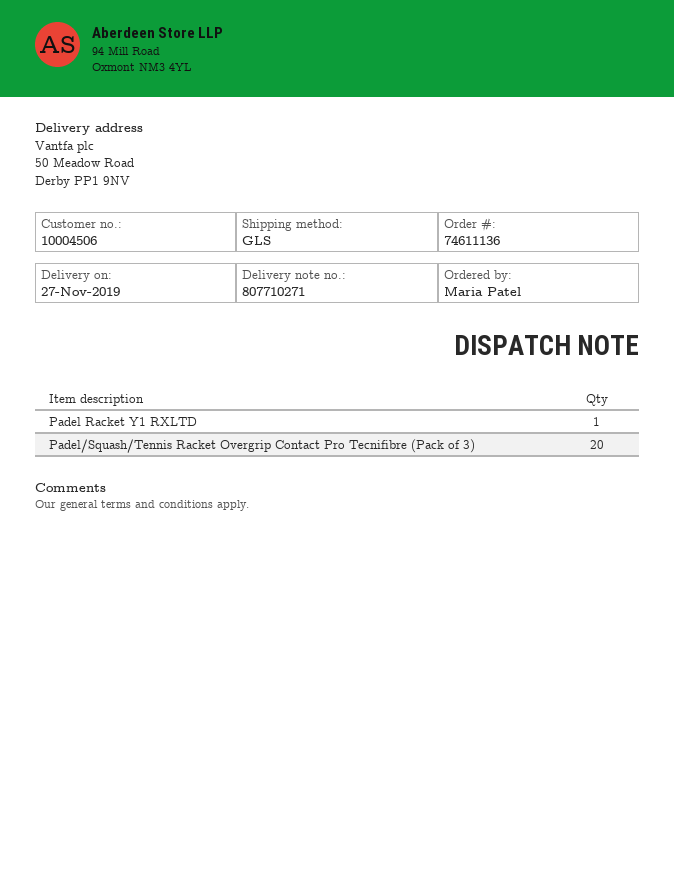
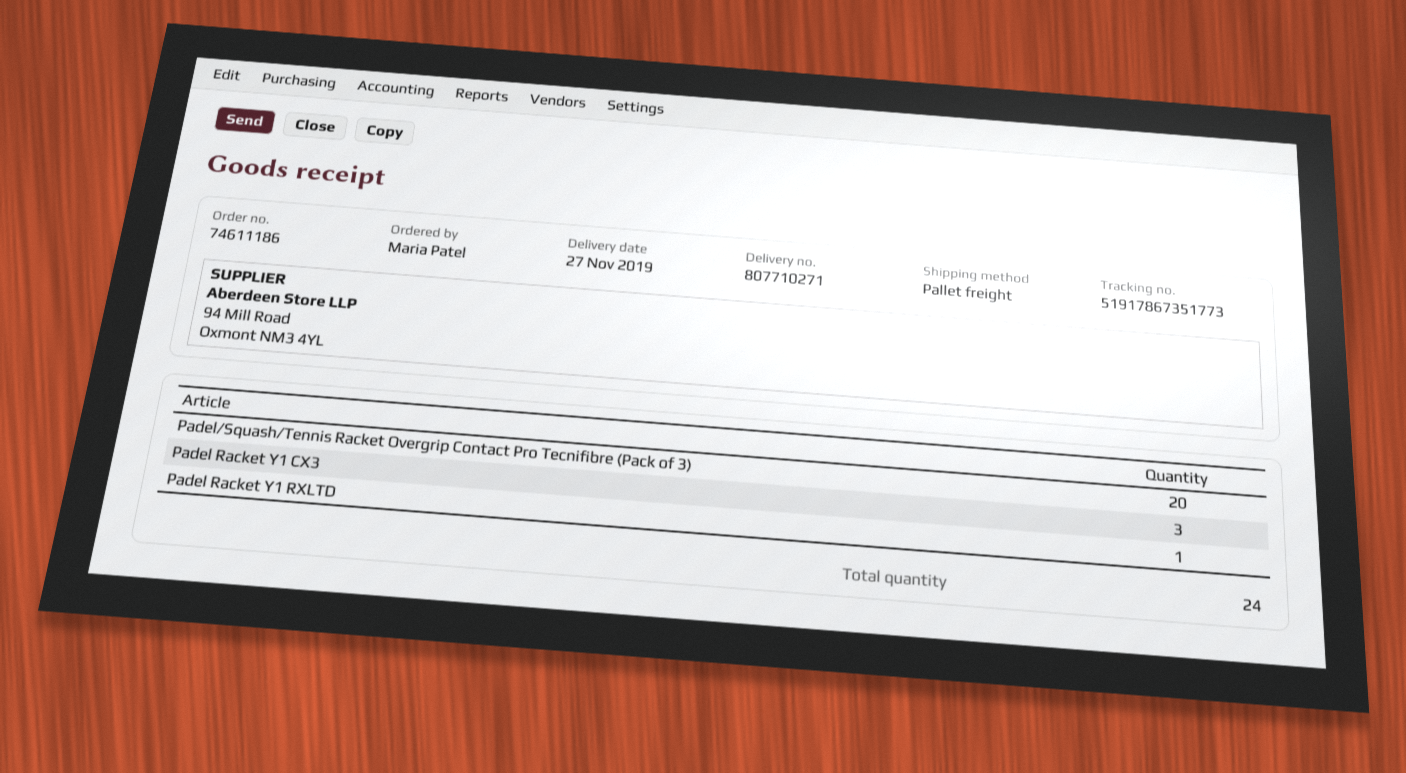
order number: 74611136 -> 74611186
shipping method: GLS -> pallet freight
Padel Racket Y1 CX3: none -> 3

